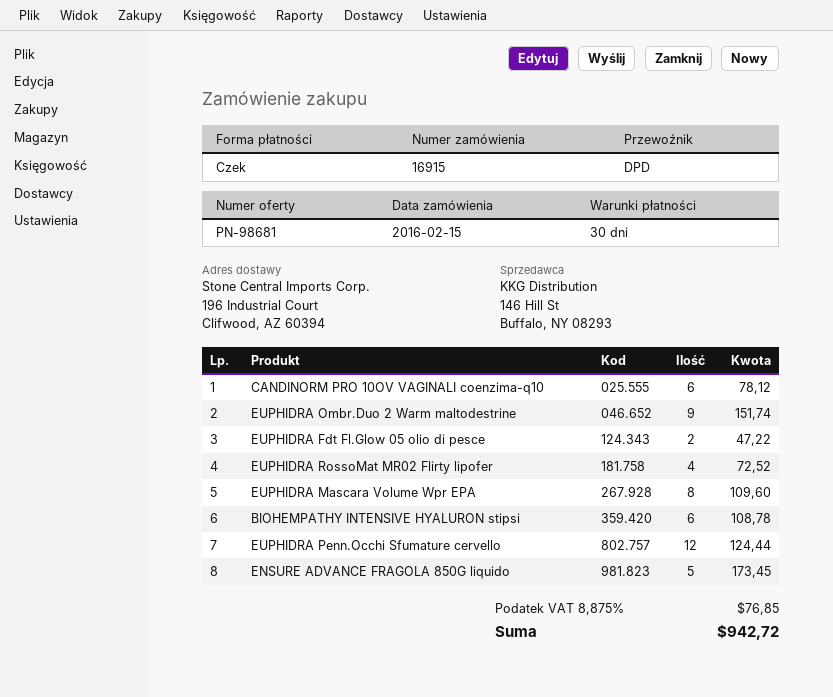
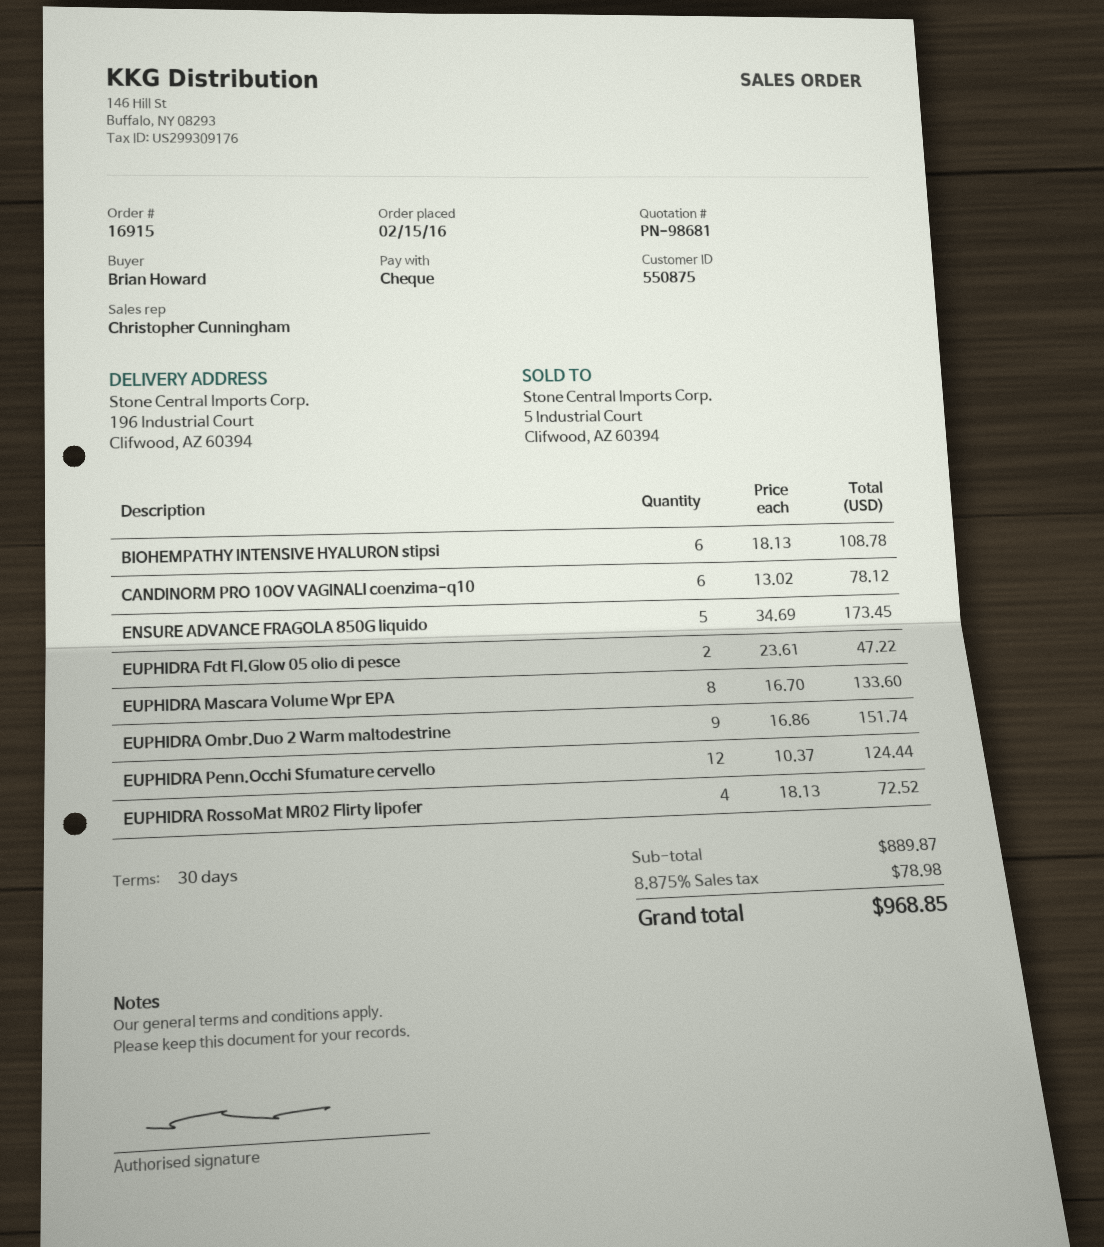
EUPHIDRA Mascara Volume Wpr EPA: 8 for 109.60 -> 8 for 133.60
tax: 8.875% = 76.85 -> 8.875% = 78.98
total: 942.72 -> 968.85

